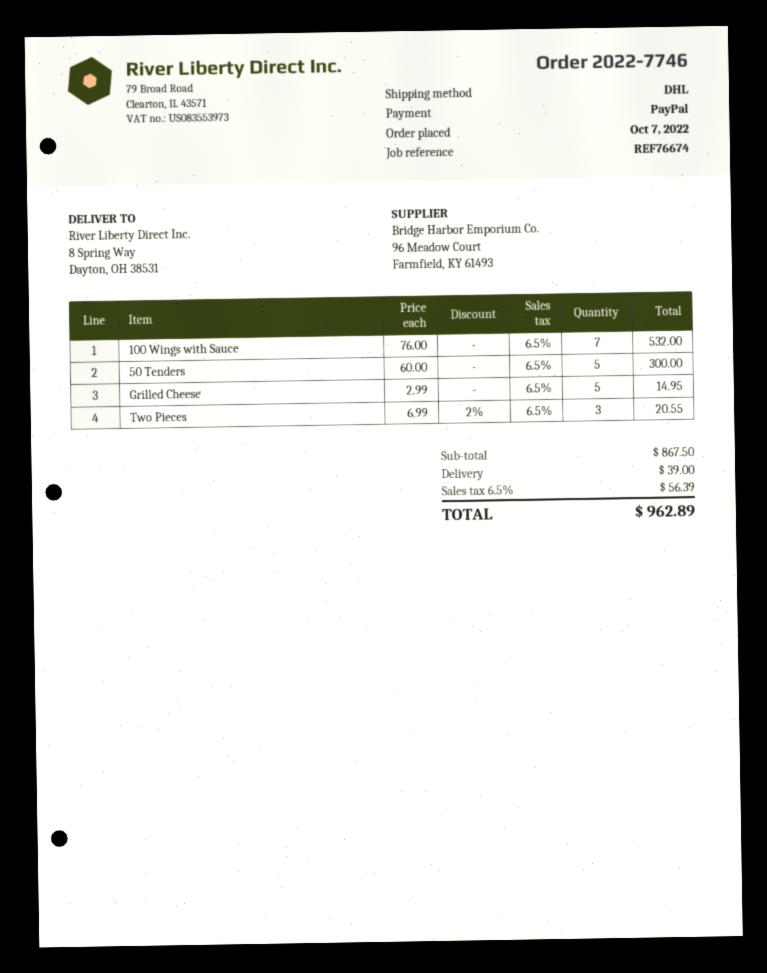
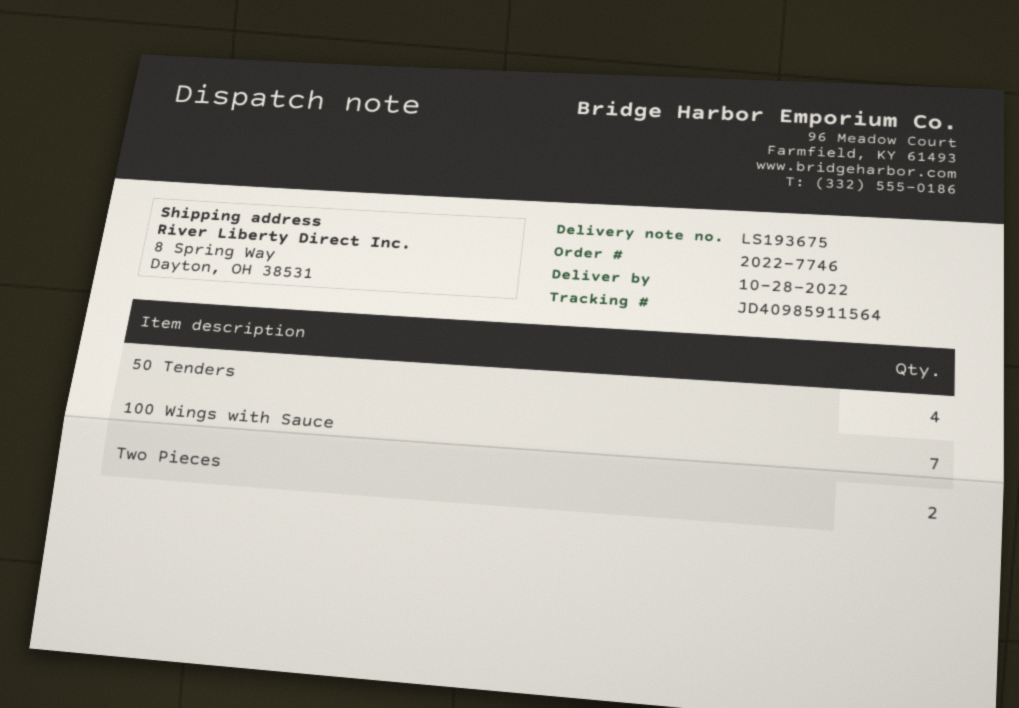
50 Tenders: 5 -> 4
Grilled Cheese: 5 -> none
Two Pieces: 3 -> 2

